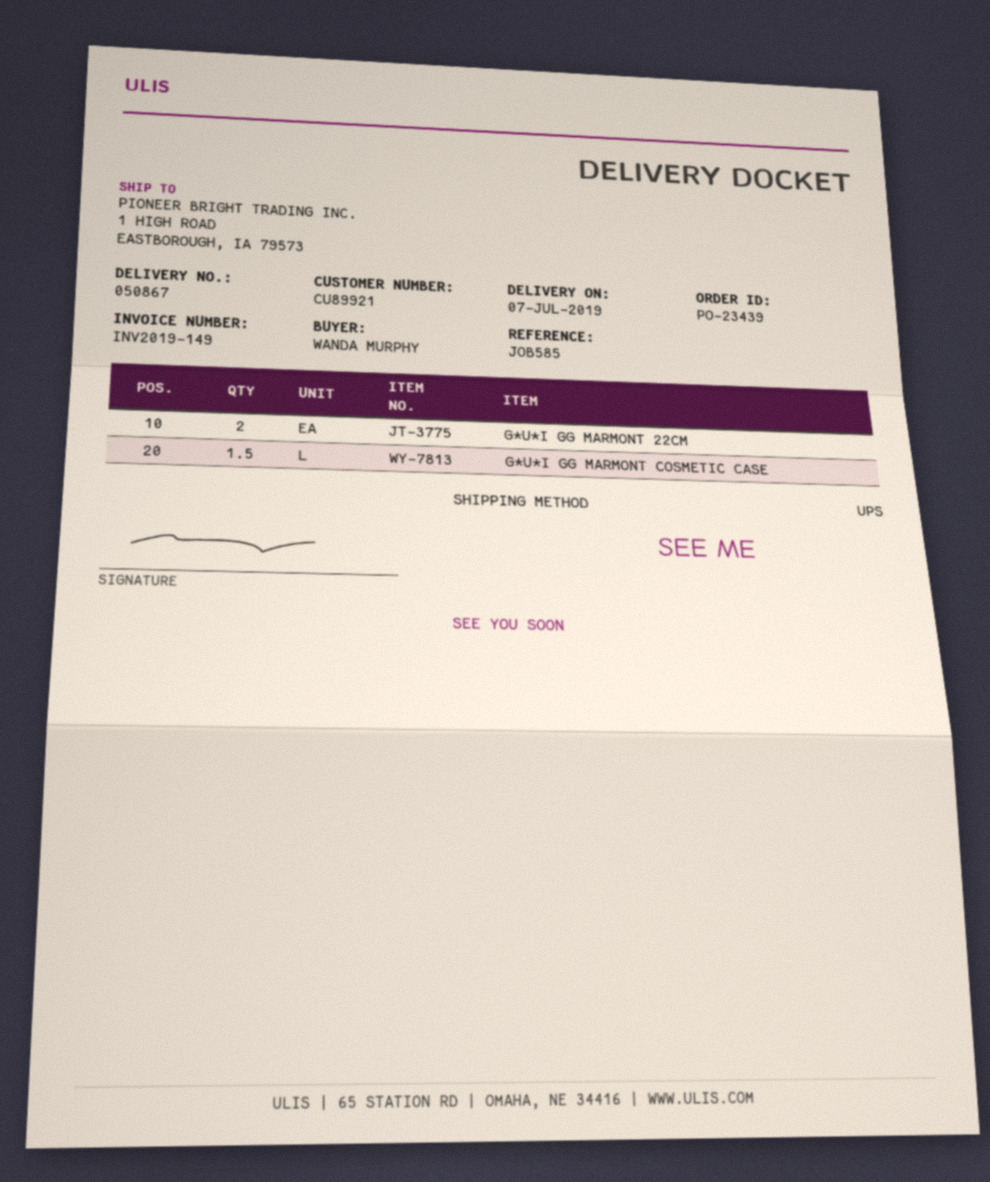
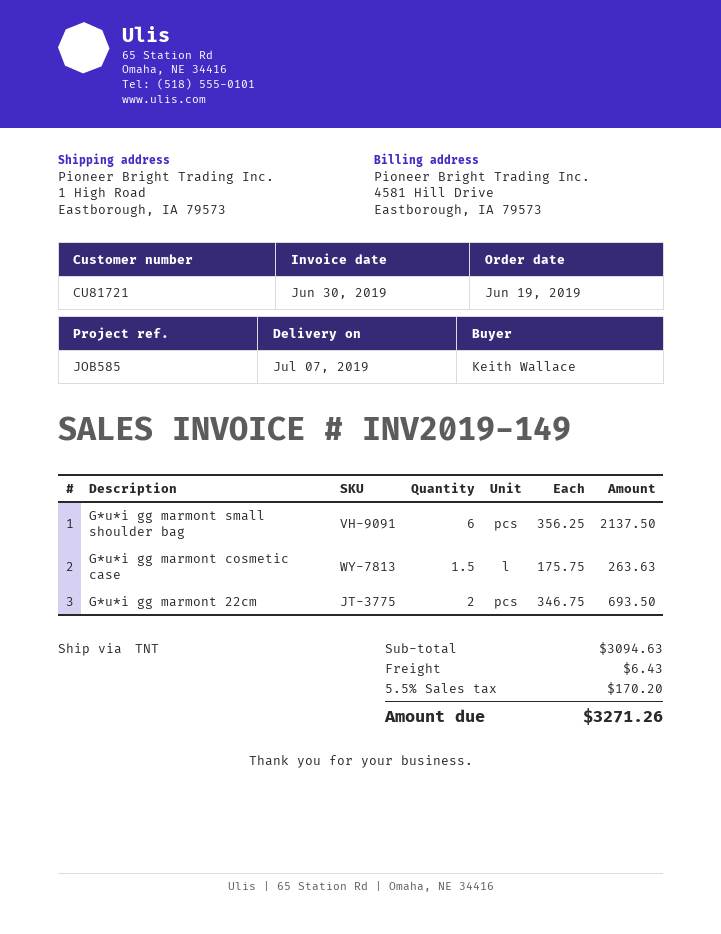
customer number: CU89921 -> CU81721
ordered by: WANDA MURPHY -> Keith Wallace
shipping method: UPS -> TNT
G*u*i gg marmont small shoulder bag: none -> 6

